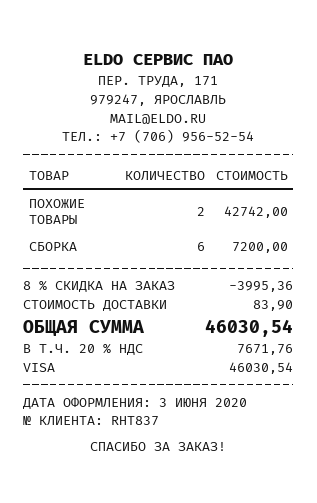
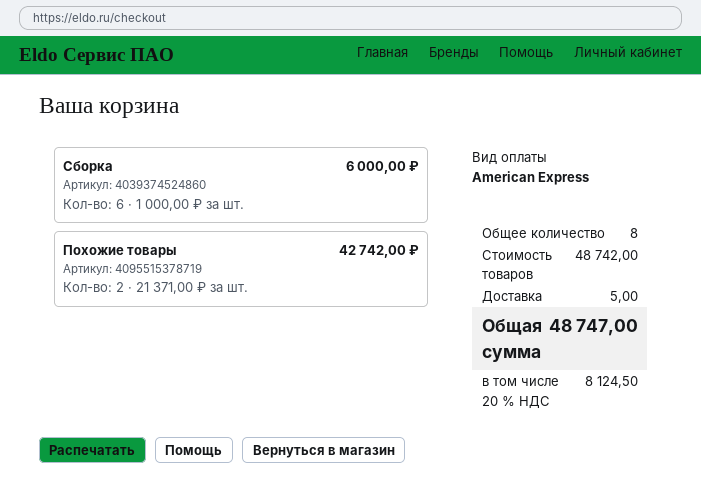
payment method: Visa -> American Express
СБОРКА: 6 for 7200.00 -> 6 for 6000.00
discount: 8% = 3995.36 -> none
shipping: 83.90 -> 5.00
tax: 20% = 7671.76 -> 20% = 8124.50
total: 46030.54 -> 48747.00

